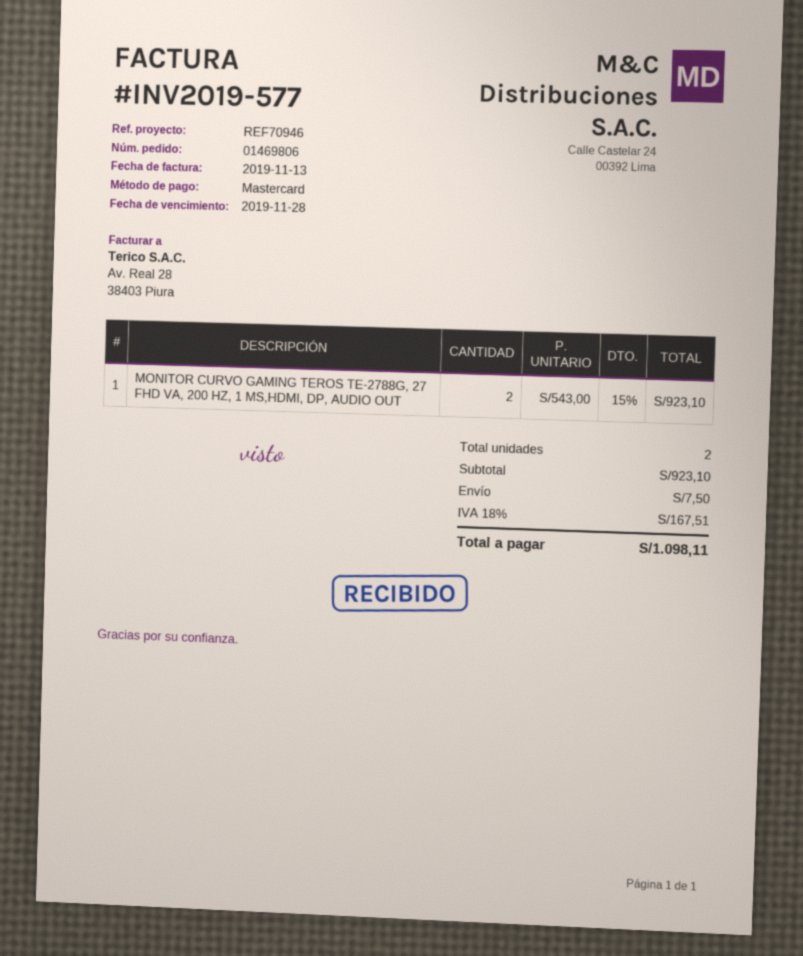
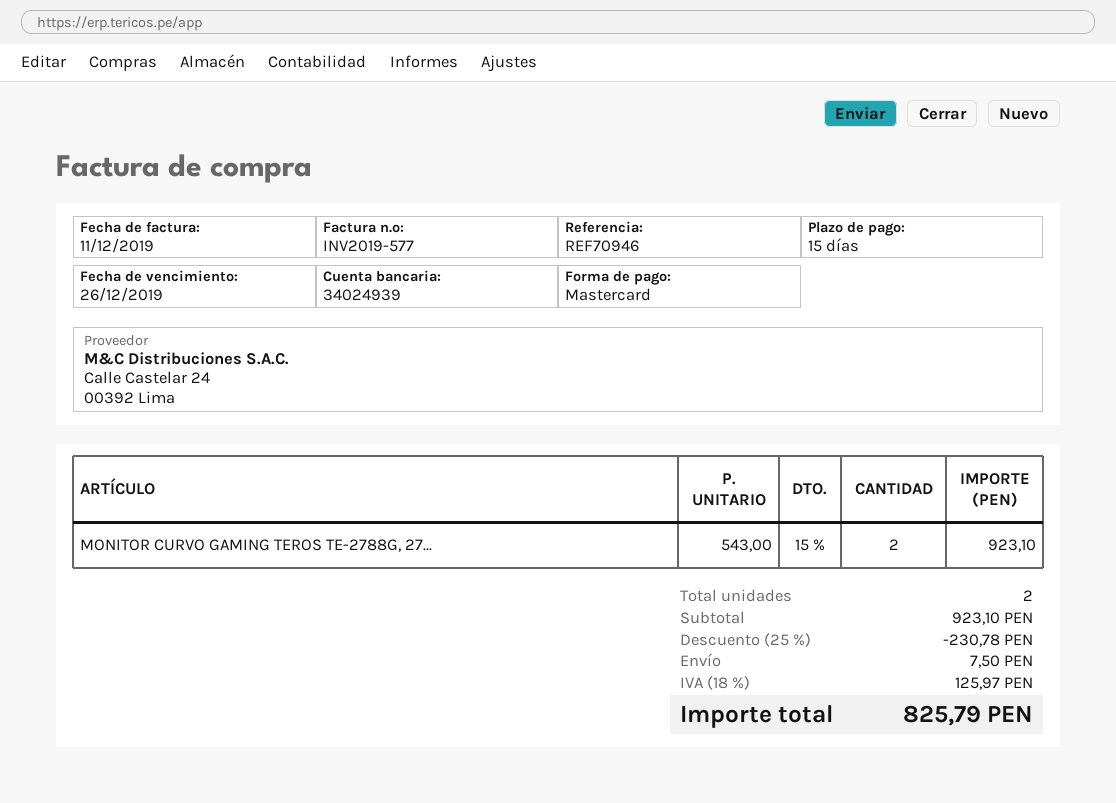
invoice date: 2019-11-13 -> 2019-12-11
due date: 2019-11-28 -> 2019-12-26
discount: none -> 25% = 230.78
tax: 18% = 167.51 -> 18% = 125.97
total: 1098.11 -> 825.79

